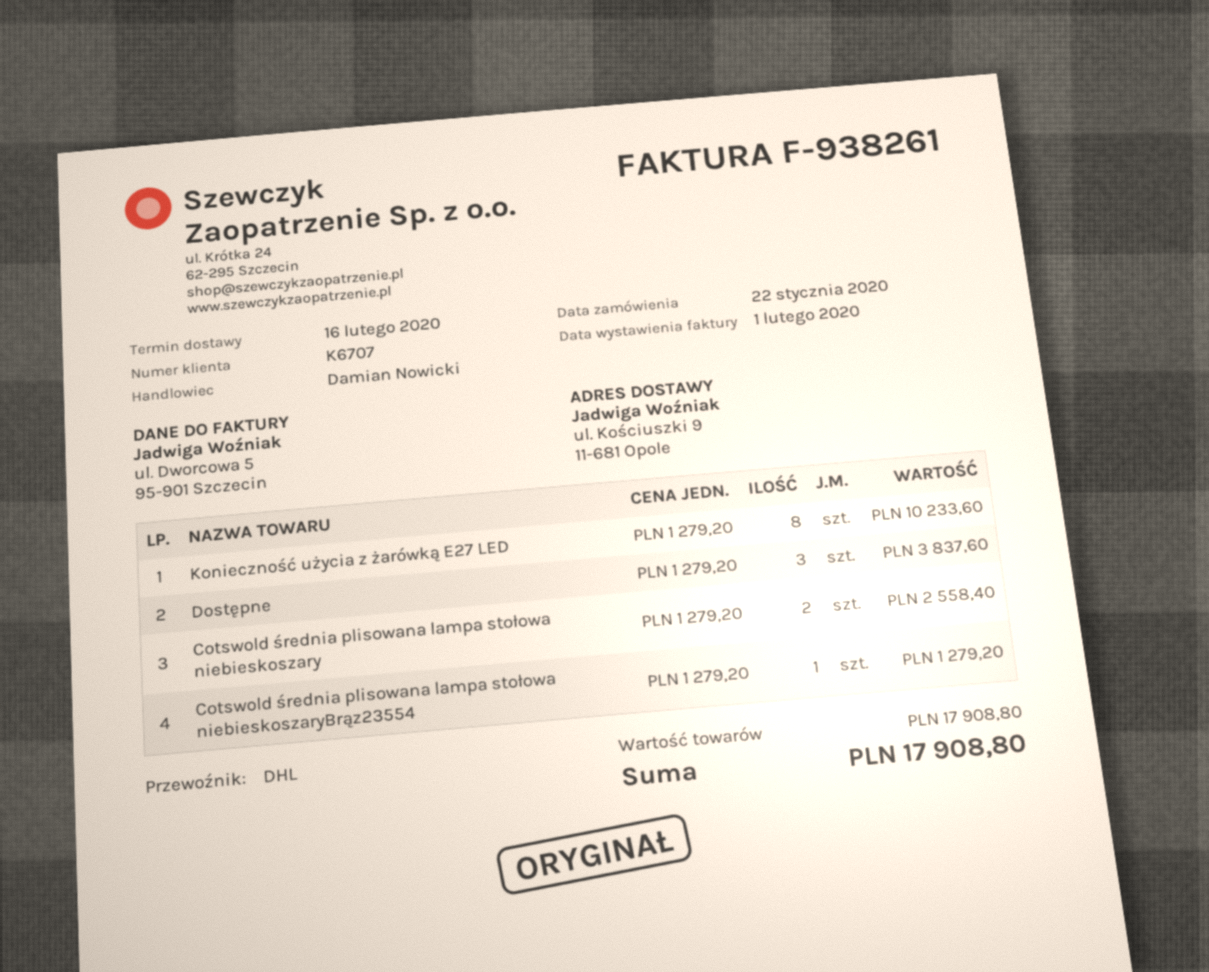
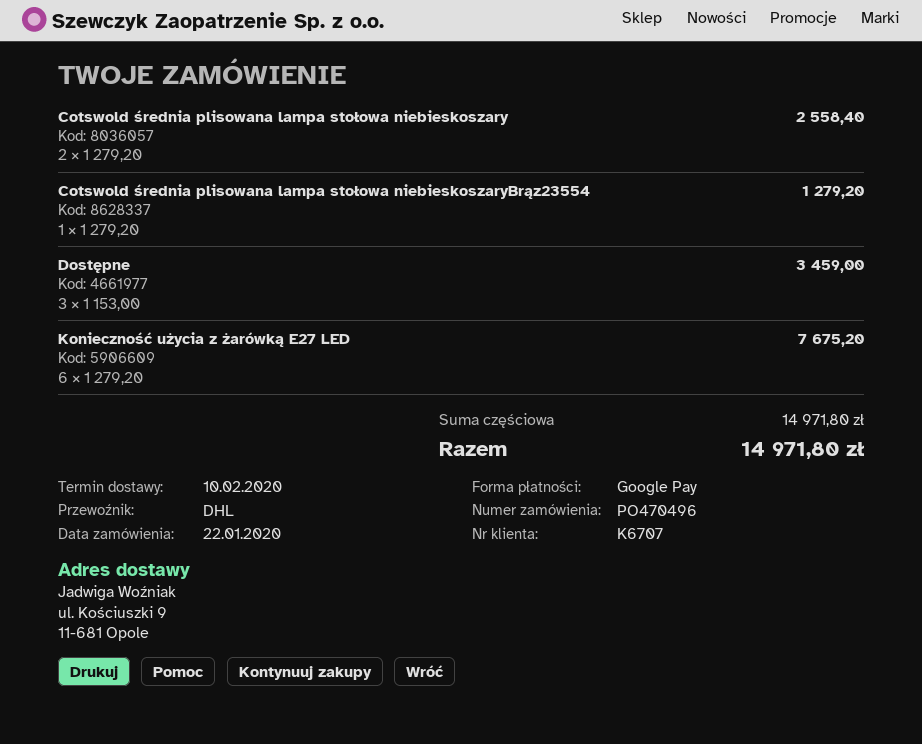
delivery date: 2020-02-16 -> 2020-02-10
Konieczność użycia z żarówką E27 LED: 8 x 1279.20 = 10233.60 -> 6 x 1279.20 = 7675.20
Dostępne: 3 x 1279.20 = 3837.60 -> 3 x 1153.00 = 3459.00
subtotal: 17908.80 -> 14971.80
total: 17908.80 -> 14971.80

